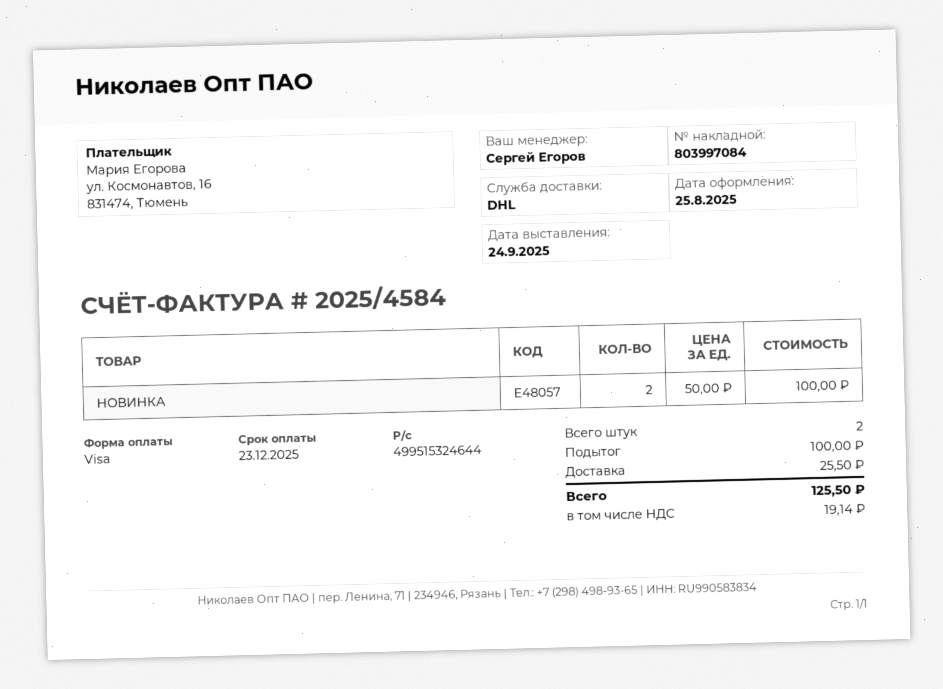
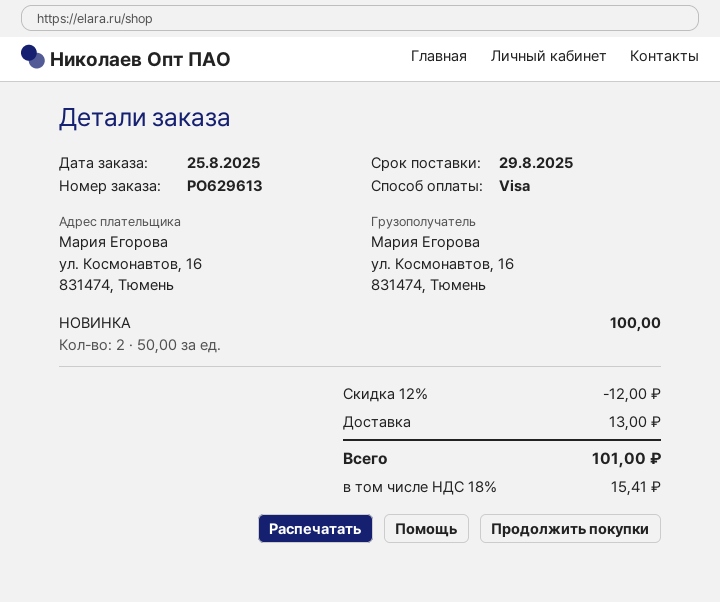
discount: none -> 12% = 12.00
shipping: 25.50 -> 13.00
tax: 19.14 -> 15.41
total: 125.50 -> 101.00

